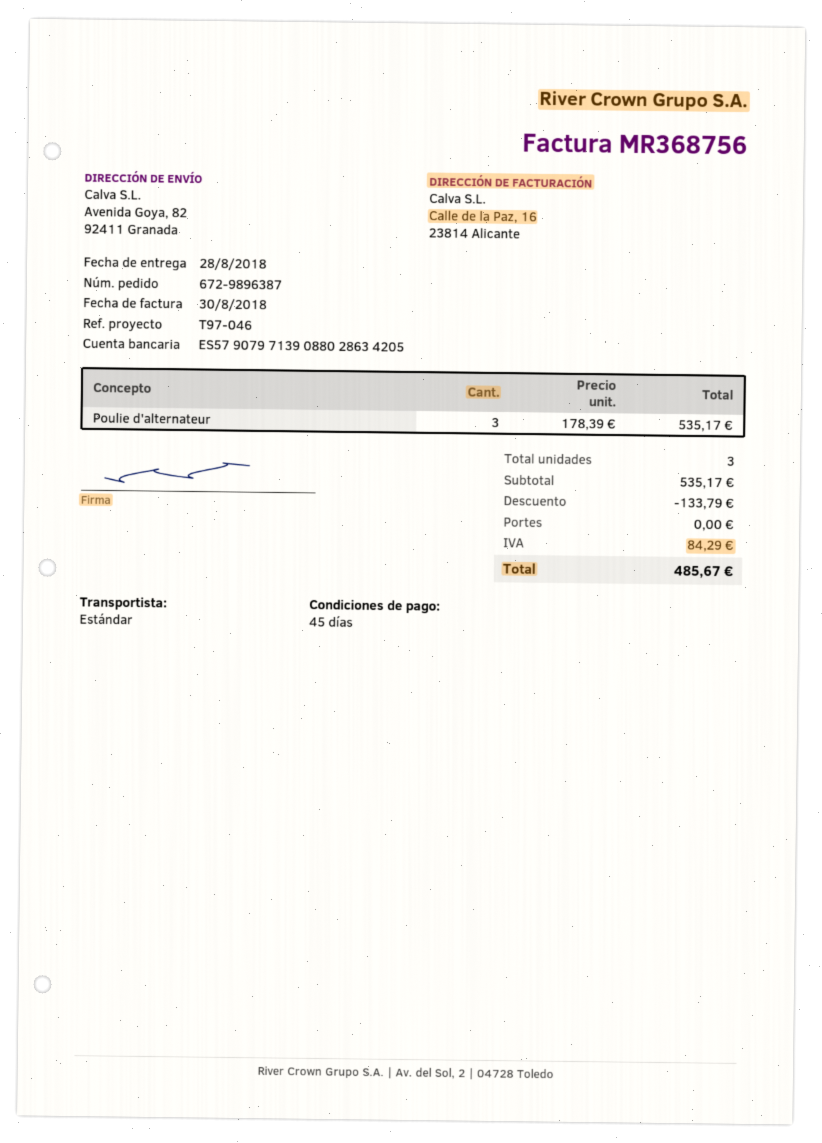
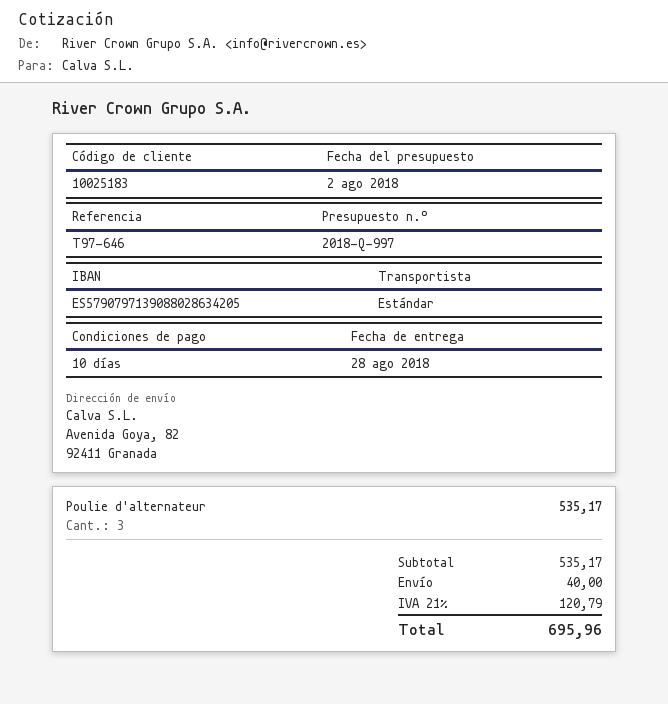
payment terms: 45 days -> 10 days
reference: T97-046 -> T97-646
discount: 133.79 -> none
shipping: 0.00 -> 40.00
tax: 84.29 -> 120.79
total: 485.67 -> 695.96

